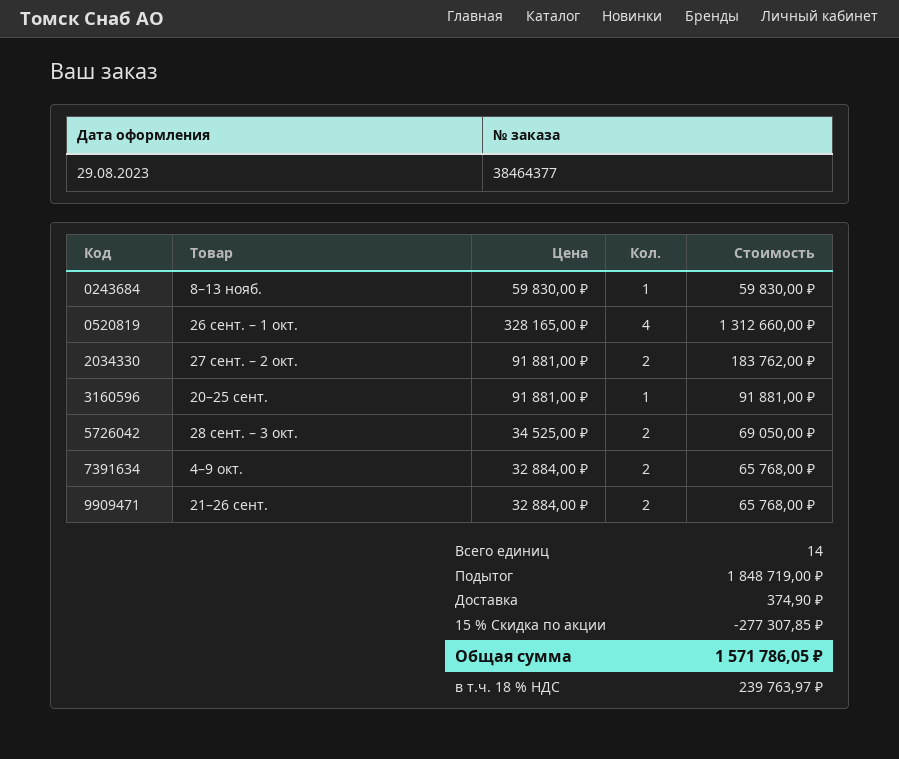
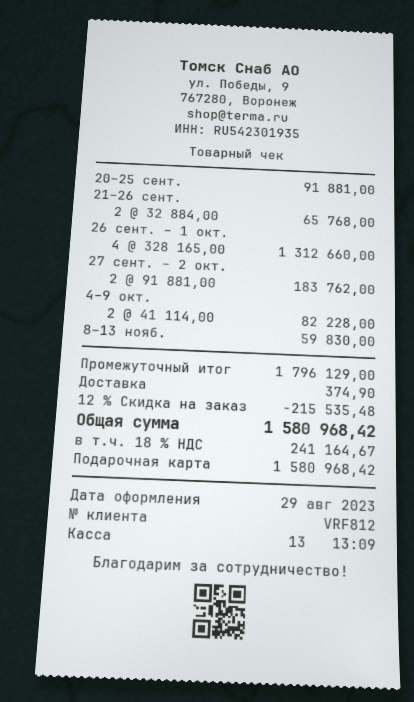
28 сент. – 3 окт.: 2 x 34525.00 = 69050.00 -> none
4–9 окт.: 2 x 32884.00 = 65768.00 -> 2 x 41114.00 = 82228.00
subtotal: 1848719.00 -> 1796129.00
discount: 15% = 277307.85 -> 12% = 215535.48
tax: 18% = 239763.97 -> 18% = 241164.67
total: 1571786.05 -> 1580968.42

